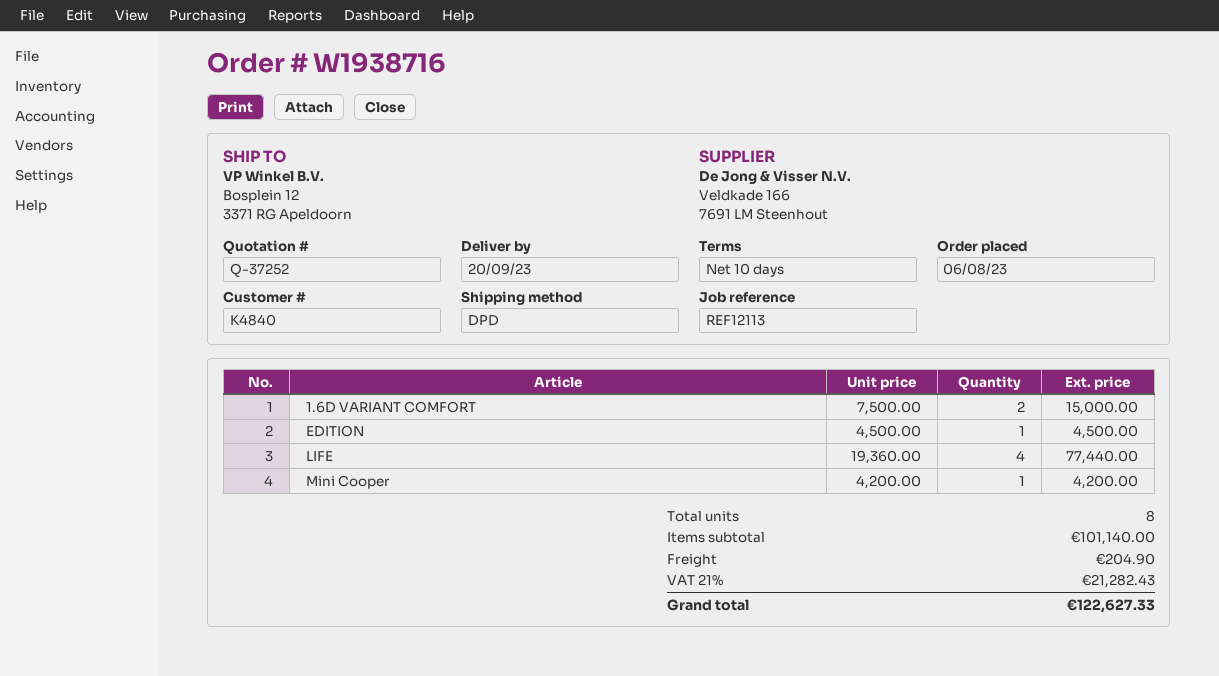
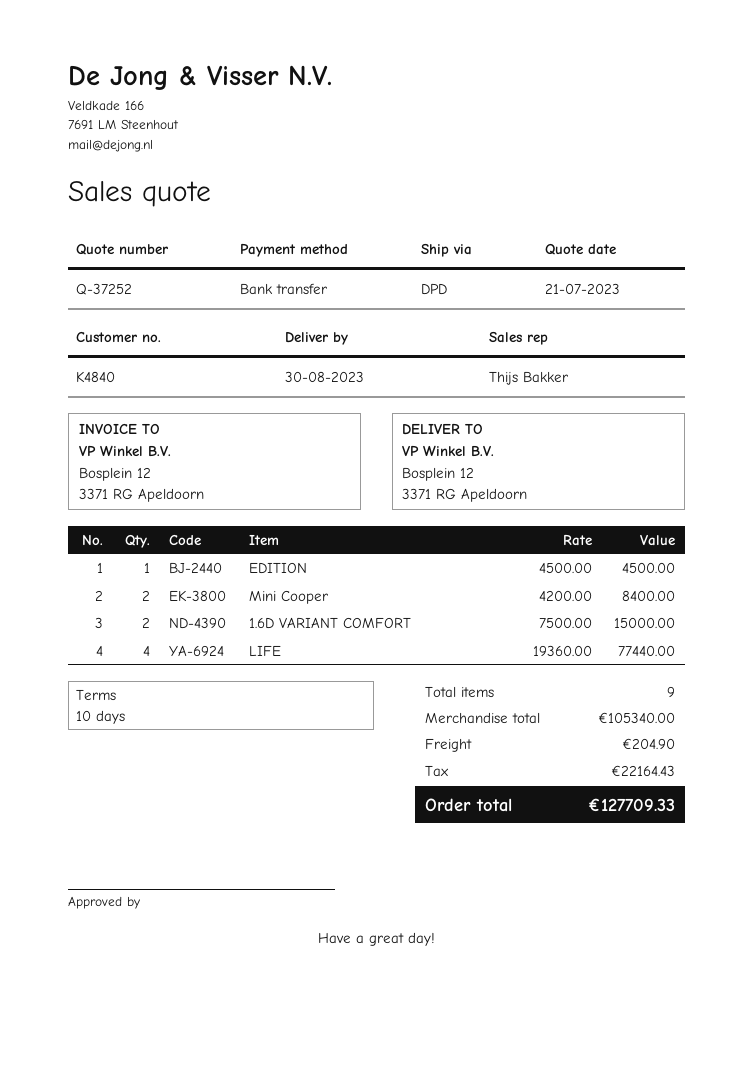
delivery date: 2023-09-20 -> 2023-08-30
Mini Cooper: 1 x 4200.00 = 4200.00 -> 2 x 4200.00 = 8400.00
total quantity: 8 -> 9
subtotal: 101140.00 -> 105340.00
tax: 21282.43 -> 22164.43
total: 122627.33 -> 127709.33

